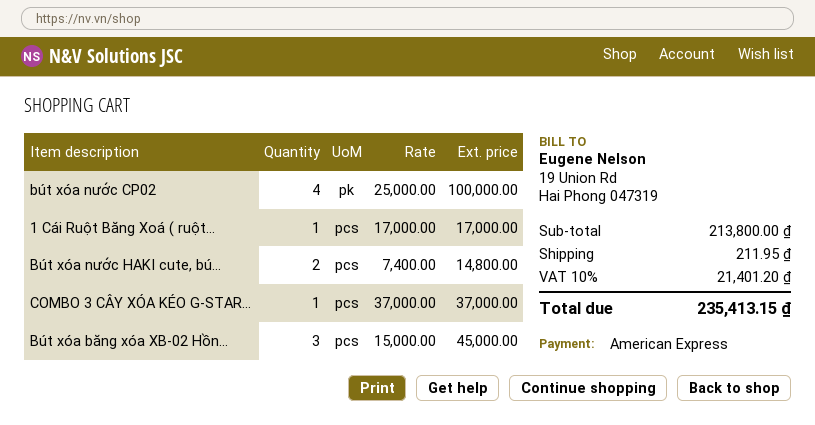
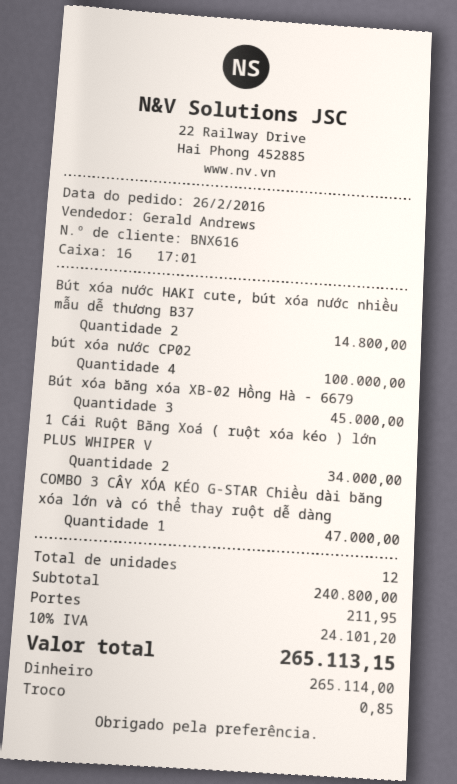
payment method: American Express -> cash
1 Cái Ruột Băng Xoá ( ruột...: 1 for 17000.00 -> 2 for 34000.00
COMBO 3 CÂY XÓA KÉO G-STAR...: 1 for 37000.00 -> 1 for 47000.00
subtotal: 213800.00 -> 240800.00
tax: 10% = 21401.20 -> 10% = 24101.20
total: 235413.15 -> 265113.15

